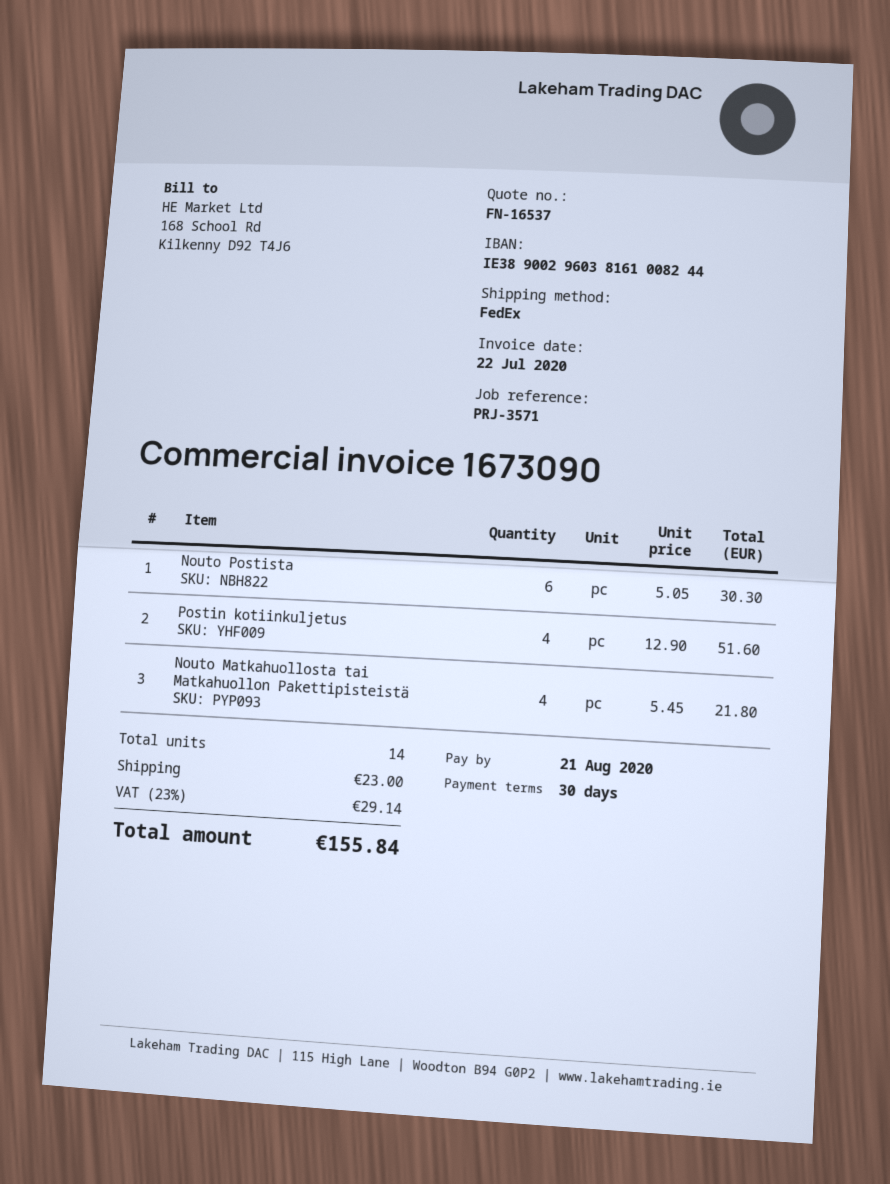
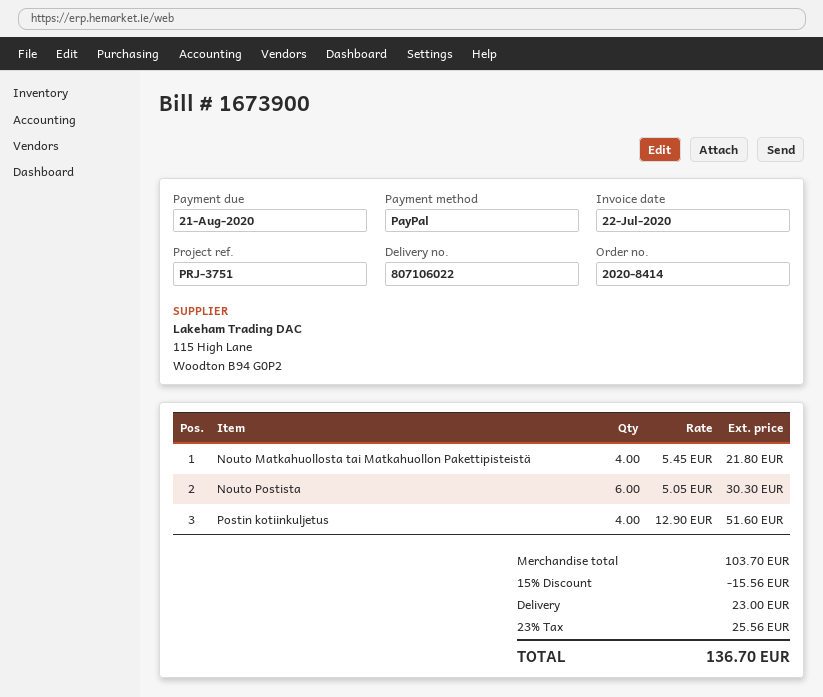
invoice number: 1673090 -> 1673900
reference: PRJ-3571 -> PRJ-3751
discount: none -> 15% = 15.56
tax: 23% = 29.14 -> 23% = 25.56
total: 155.84 -> 136.70

